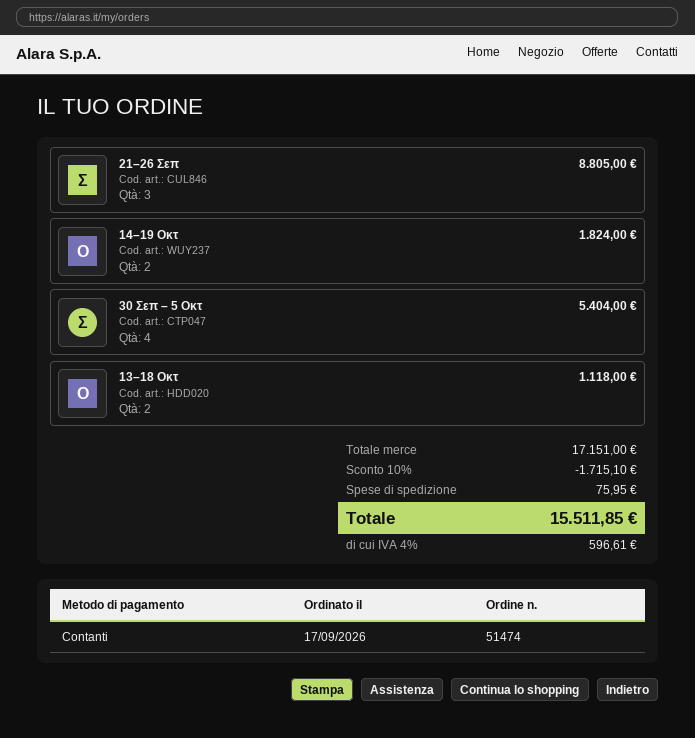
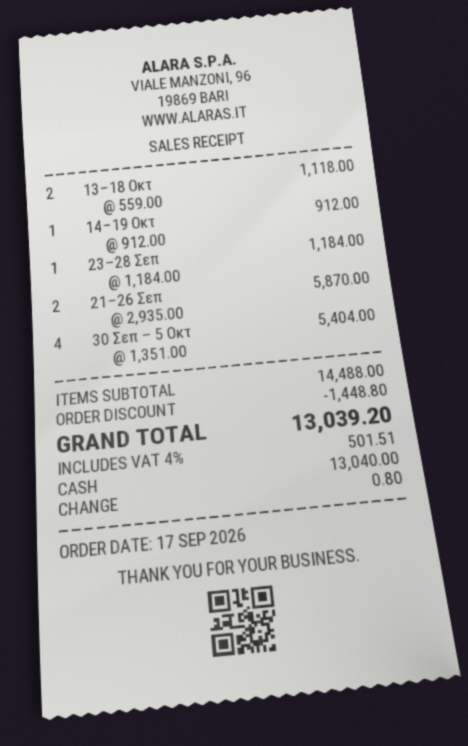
21–26 Σεπ: 3 for 8805.00 -> 2 for 5870.00
14–19 Οκτ: 2 for 1824.00 -> 1 for 912.00
23–28 Σεπ: none -> 1 for 1184.00
subtotal: 17151.00 -> 14488.00
discount: 1715.10 -> 1448.80
shipping: 75.95 -> none
tax: 4% = 596.61 -> 4% = 501.51
total: 15511.85 -> 13039.20

